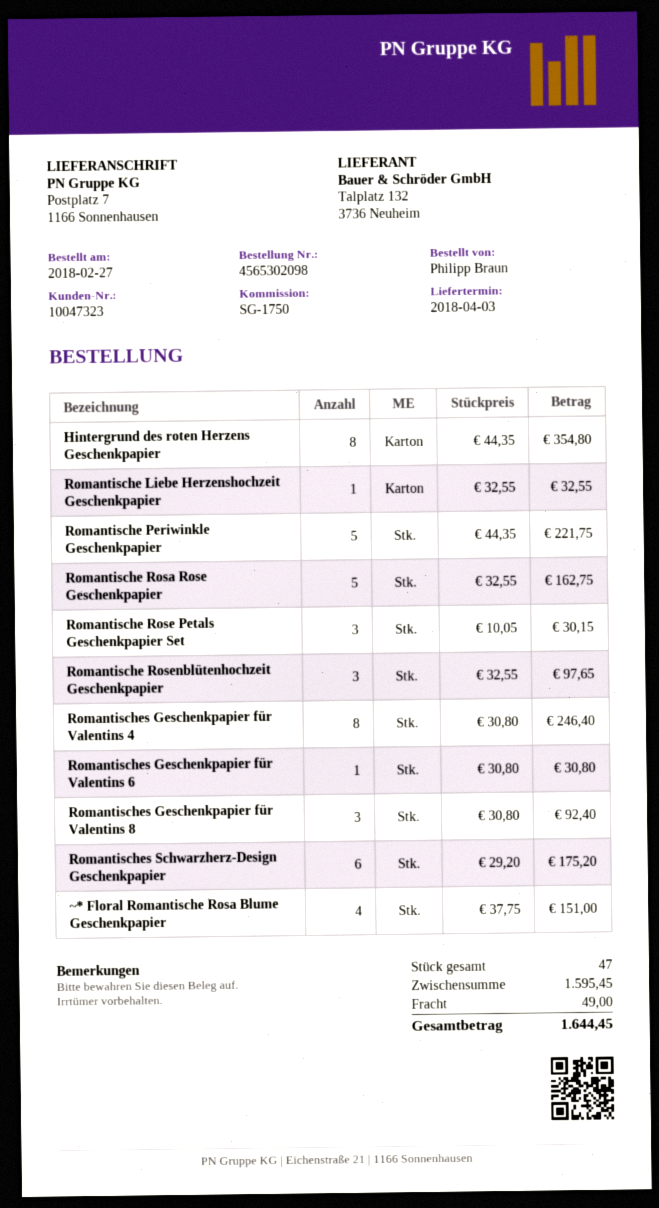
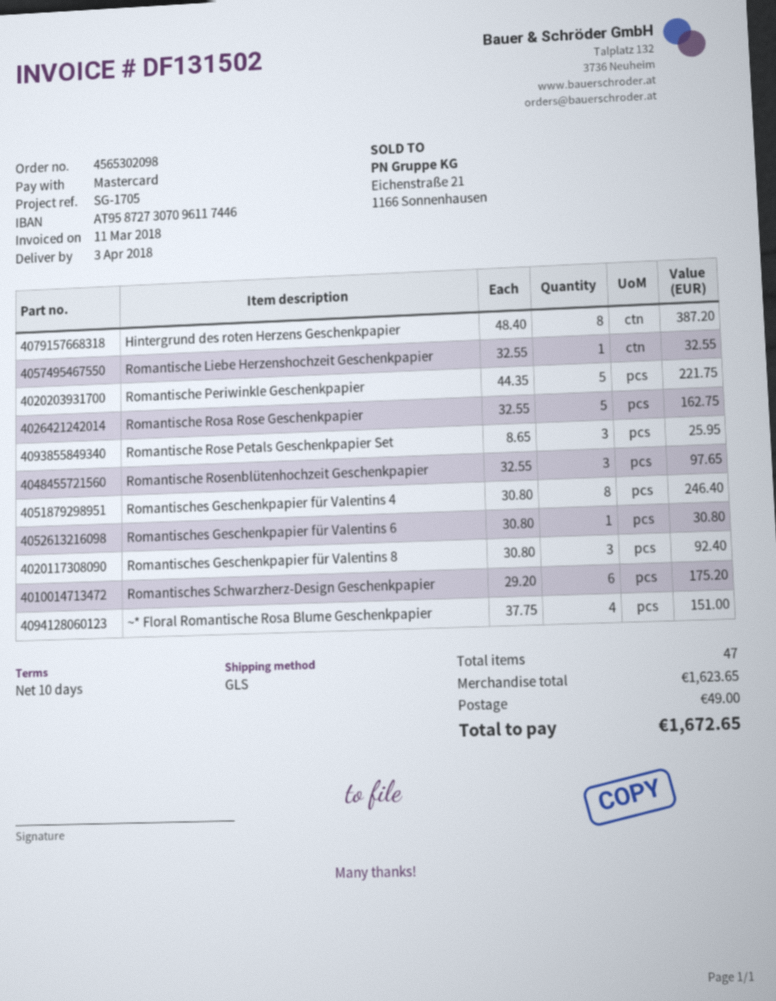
reference: SG-1750 -> SG-1705
Hintergrund des roten Herzens Geschenkpapier: 8 x 44.35 = 354.80 -> 8 x 48.40 = 387.20
Romantische Rose Petals Geschenkpapier Set: 3 x 10.05 = 30.15 -> 3 x 8.65 = 25.95
subtotal: 1595.45 -> 1623.65
total: 1644.45 -> 1672.65

